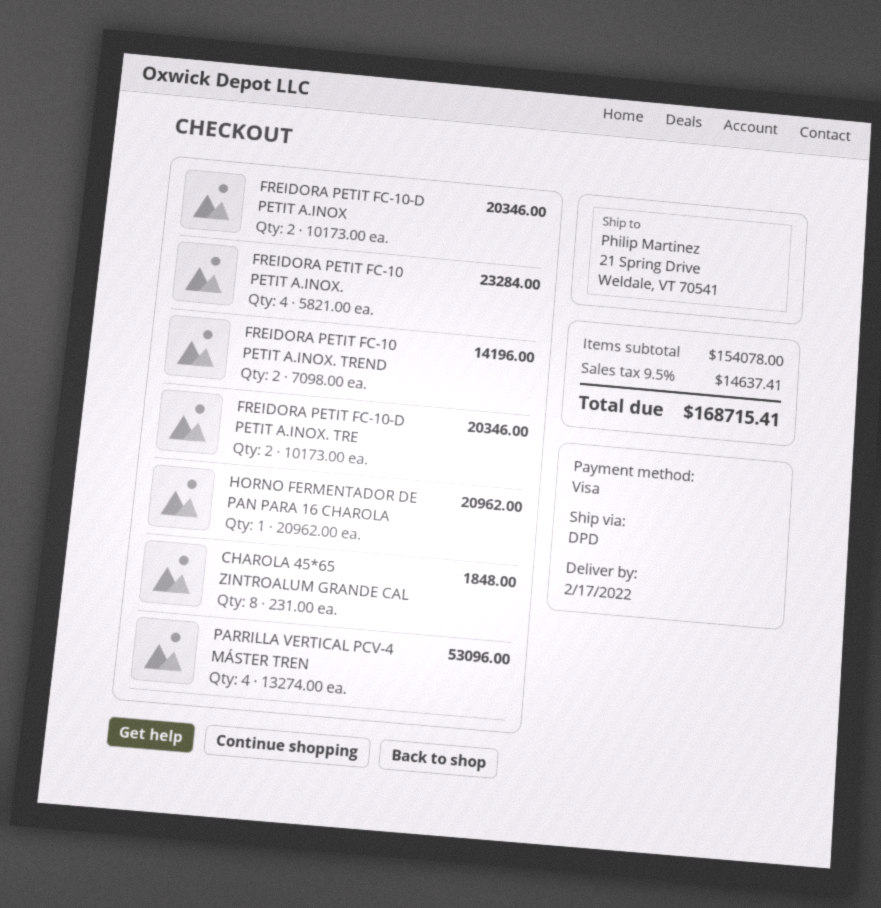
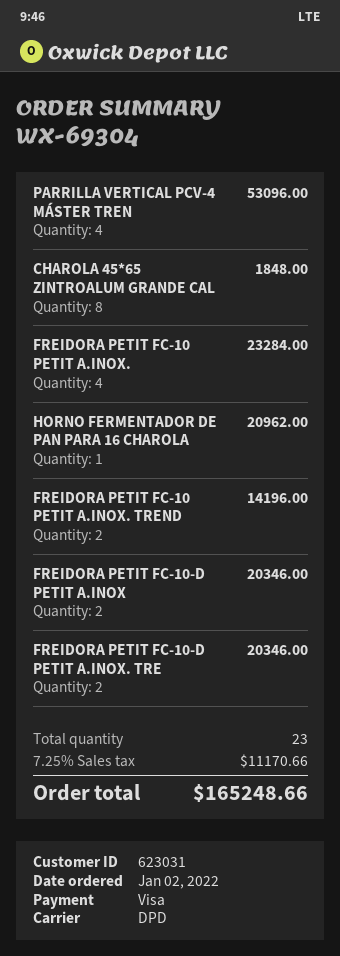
tax: 9.5% = 14637.41 -> 7.25% = 11170.66
total: 168715.41 -> 165248.66

